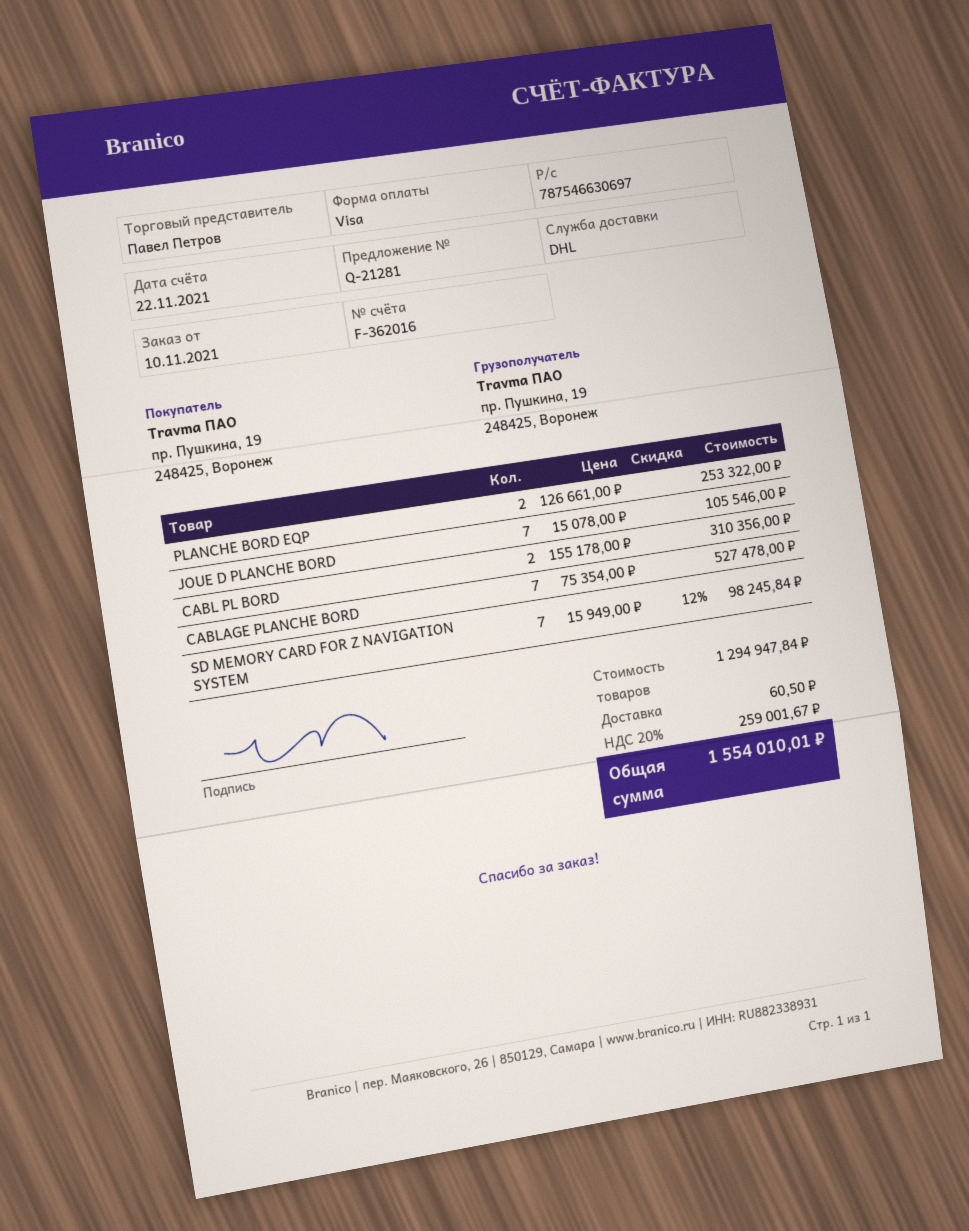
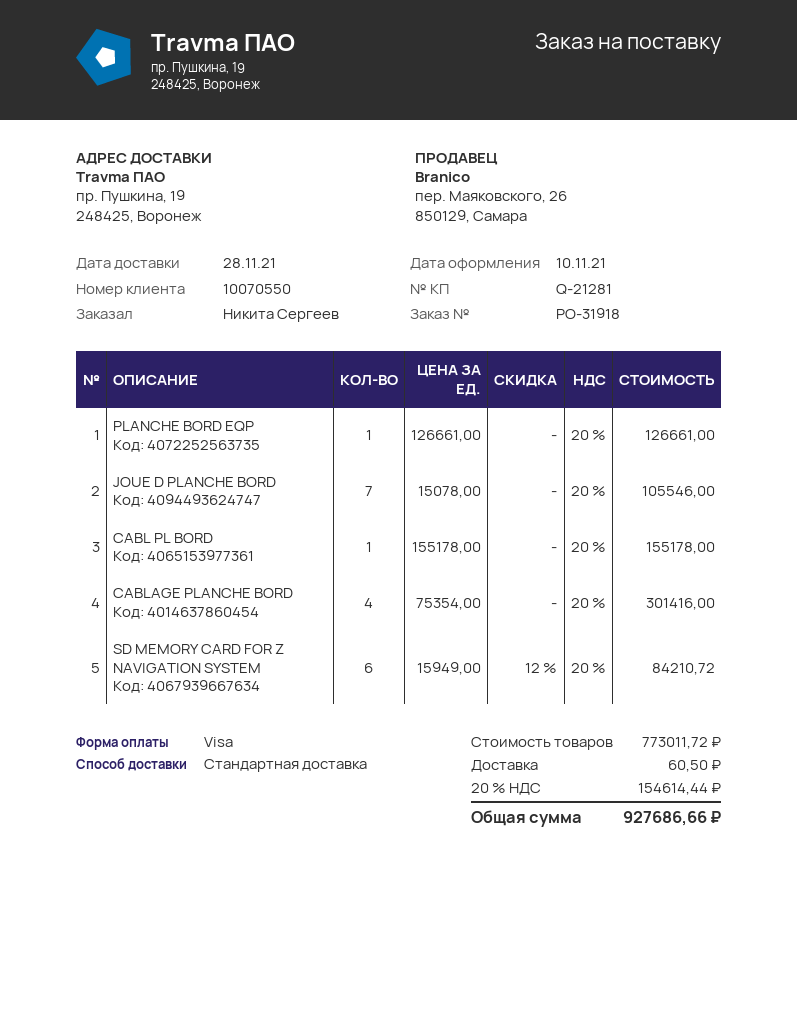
shipping method: DHL -> standard
PLANCHE BORD EQP: 2 x 126661.00 = 253322.00 -> 1 x 126661.00 = 126661.00
CABL PL BORD: 2 x 155178.00 = 310356.00 -> 1 x 155178.00 = 155178.00
CABLAGE PLANCHE BORD: 7 x 75354.00 = 527478.00 -> 4 x 75354.00 = 301416.00
SD MEMORY CARD FOR Z NAVIGATION SYSTEM: 7 x 15949.00 - 12% = 98245.84 -> 6 x 15949.00 - 12% = 84210.72
subtotal: 1294947.84 -> 773011.72
tax: 20% = 259001.67 -> 20% = 154614.44
total: 1554010.01 -> 927686.66

